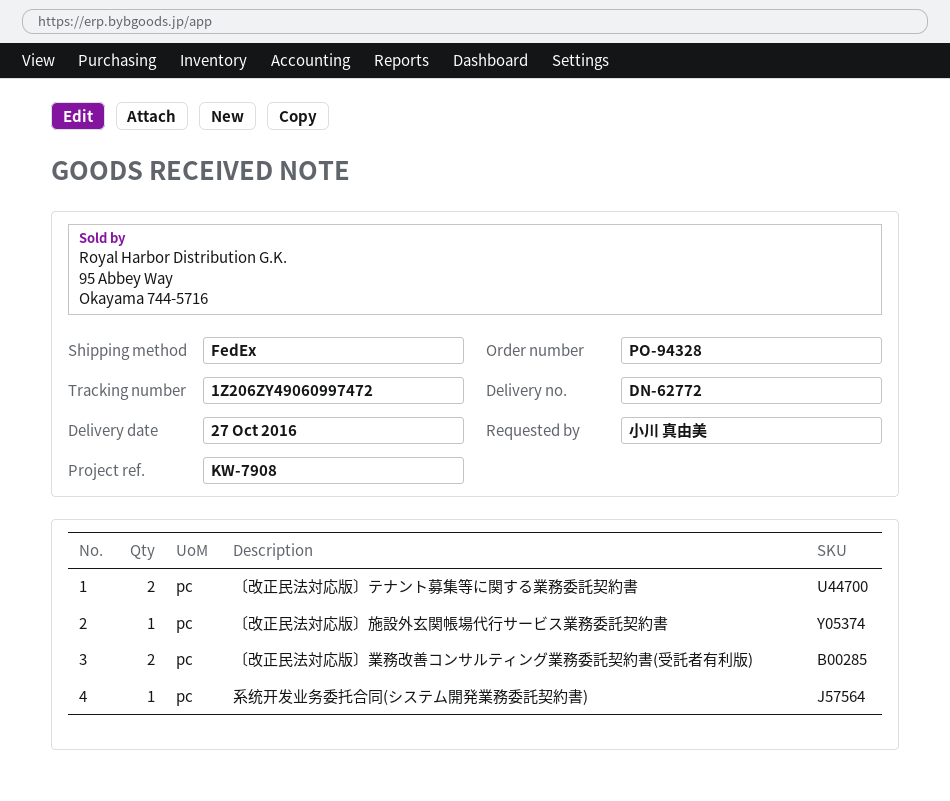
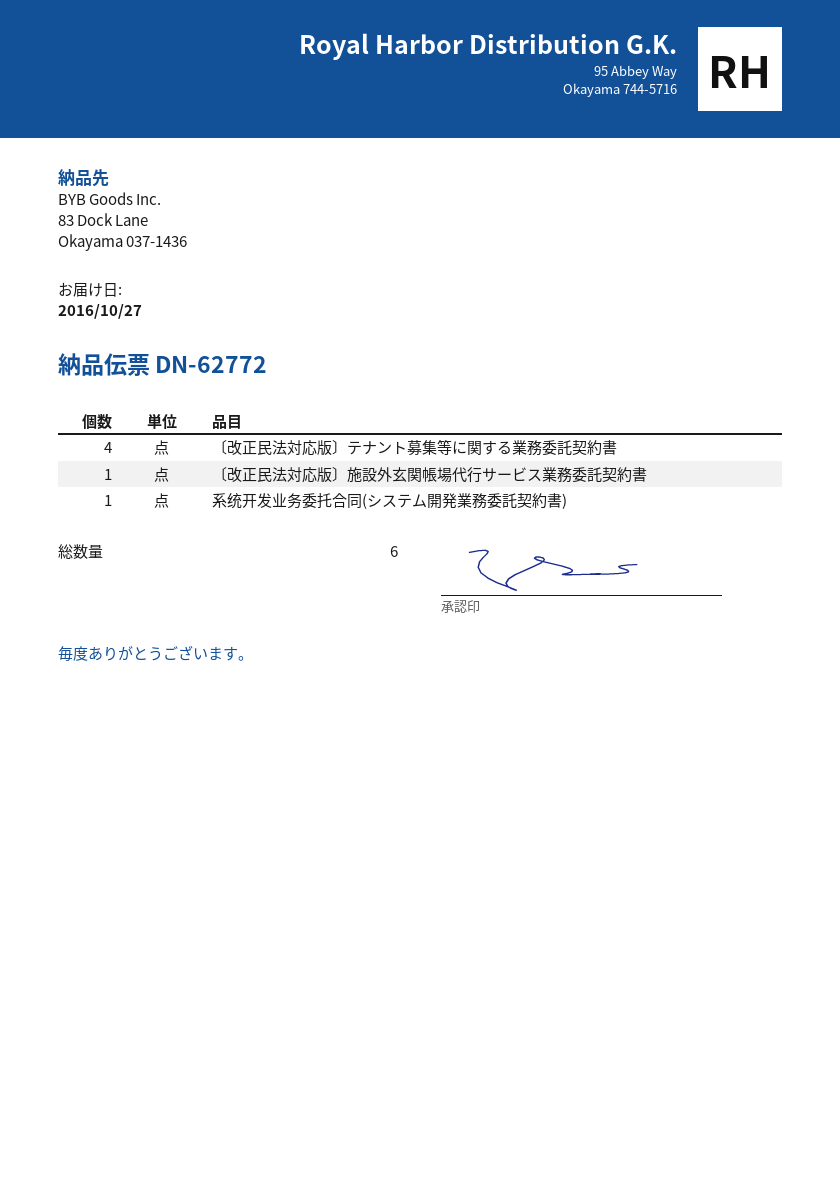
〔改正民法対応版〕テナント募集等に関する業務委託契約書: 2 -> 4
〔改正民法対応版〕業務改善コンサルティング業務委託契約書(受託者有利版): 2 -> none

